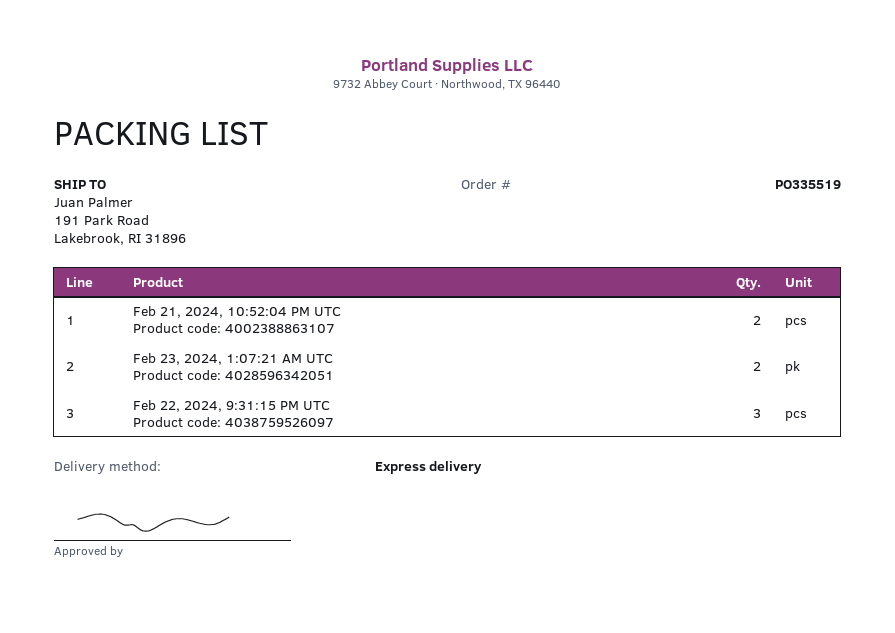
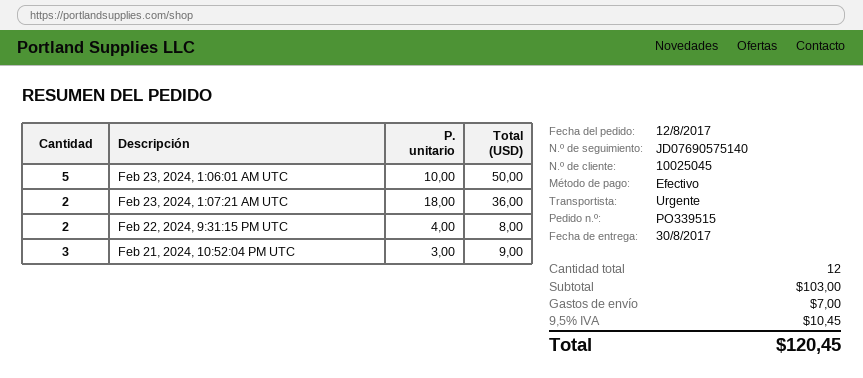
order number: PO335519 -> PO339515
Feb 21, 2024, 10:52:04 PM UTC: 2 -> 3
Feb 22, 2024, 9:31:15 PM UTC: 3 -> 2
Feb 23, 2024, 1:06:01 AM UTC: none -> 5

